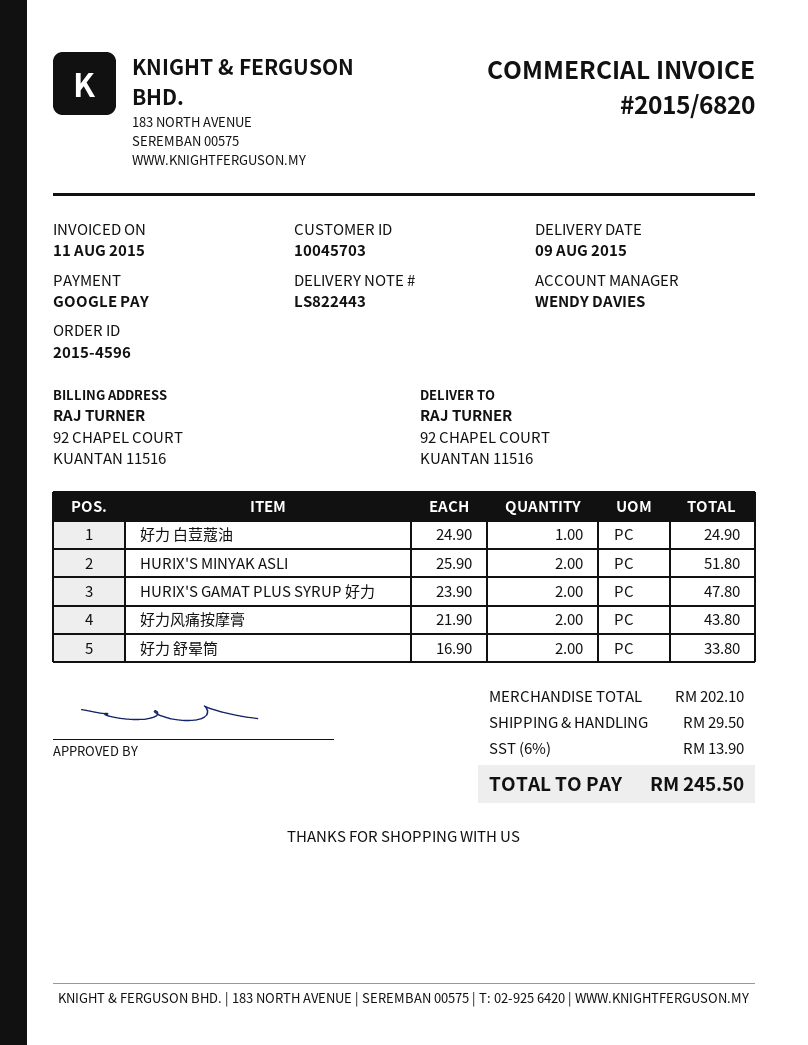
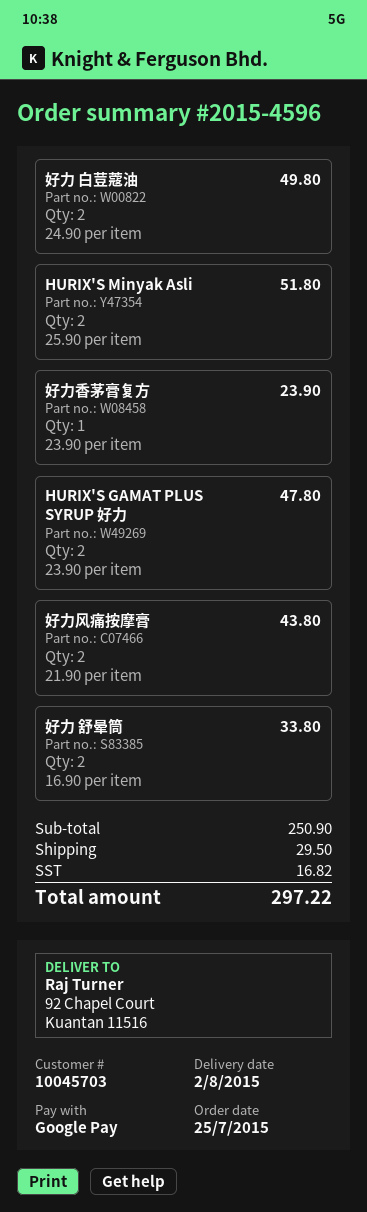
delivery date: 2015-08-09 -> 2015-08-02
好力 白荳蔻油: 1 x 24.90 = 24.90 -> 2 x 24.90 = 49.80
好力香茅膏复方: none -> 1 x 23.90 = 23.90
subtotal: 202.10 -> 250.90
tax: 13.90 -> 16.82
total: 245.50 -> 297.22

